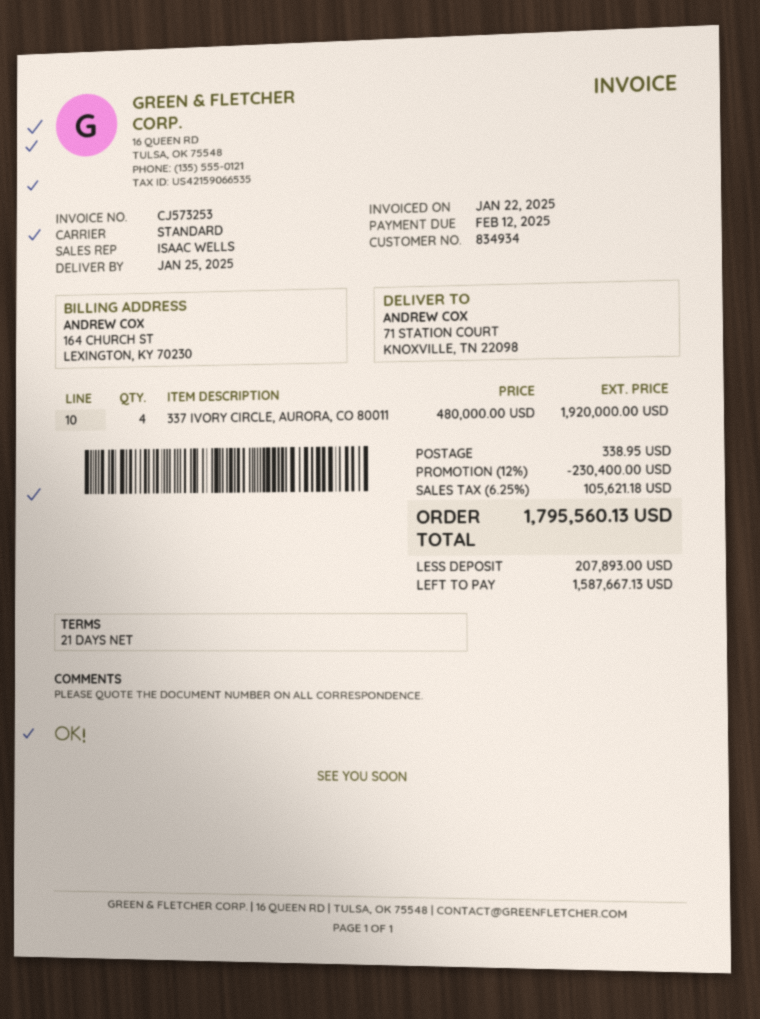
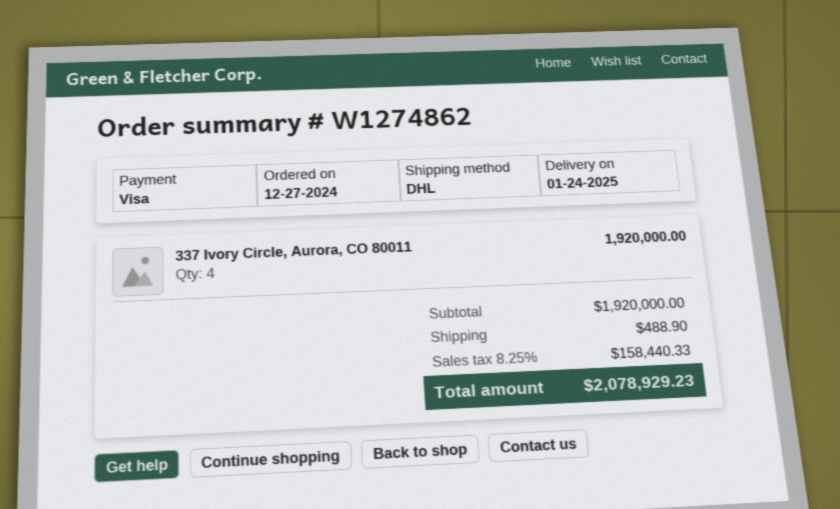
delivery date: 2025-01-25 -> 2025-01-24
shipping method: standard -> DHL
discount: 12% = 230400.00 -> none
shipping: 338.95 -> 488.90
tax: 6.25% = 105621.18 -> 8.25% = 158440.33
total: 1795560.13 -> 2078929.23

